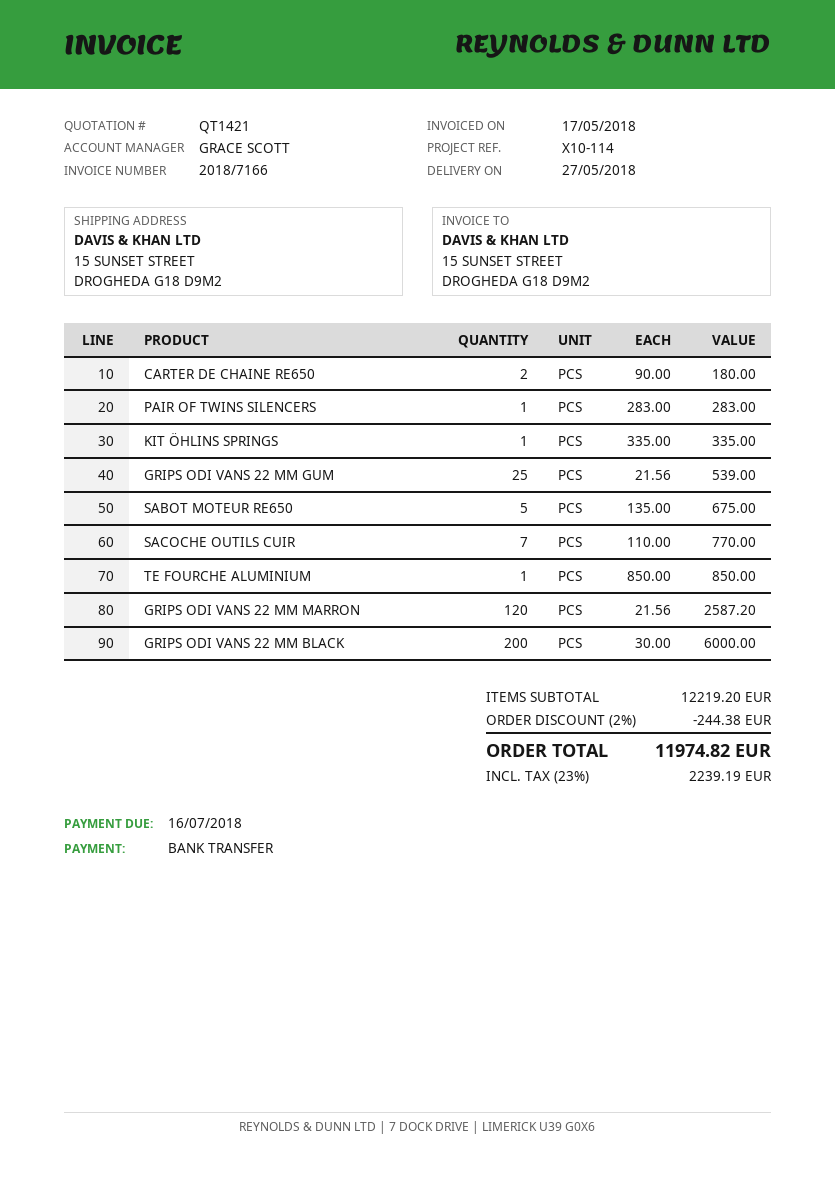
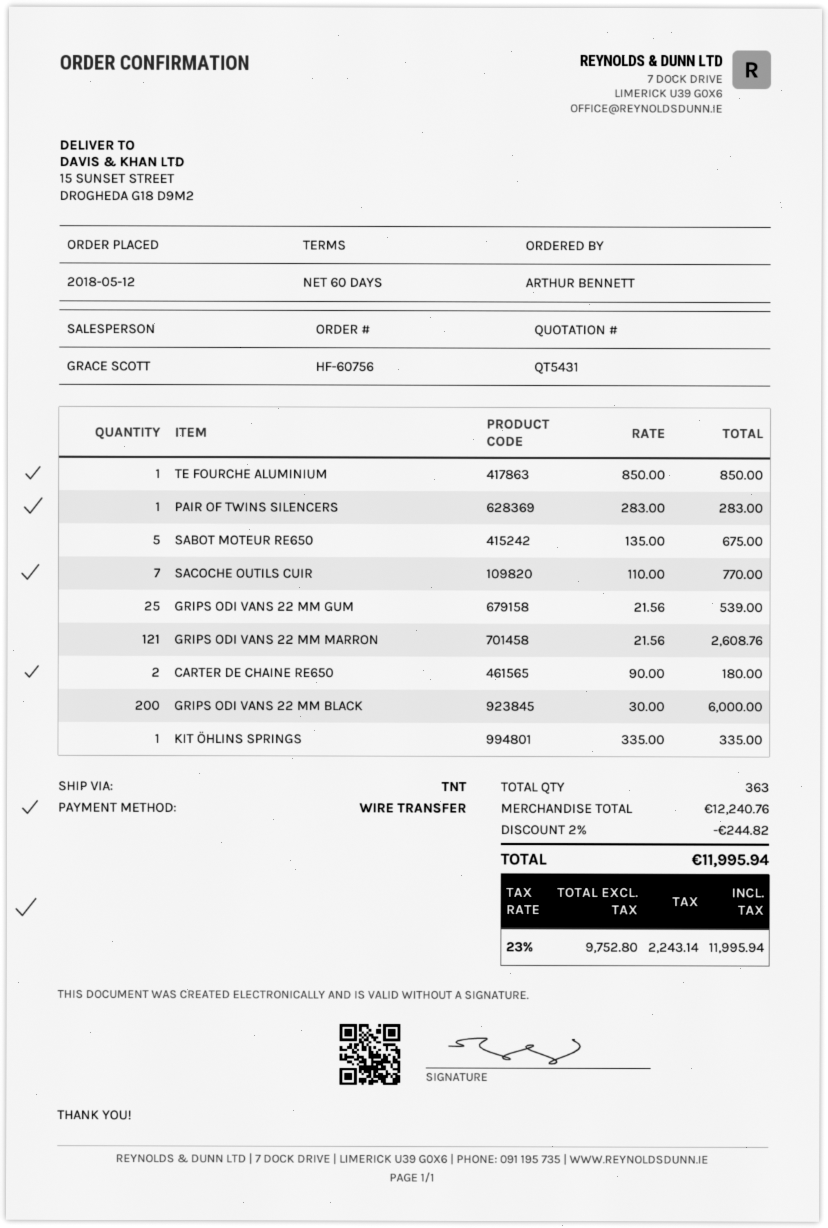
quote number: QT1421 -> QT5431
GRIPS ODI VANS 22 MM MARRON: 120 x 21.56 = 2587.20 -> 121 x 21.56 = 2608.76
subtotal: 12219.20 -> 12240.76
discount: 2% = 244.38 -> 2% = 244.82
tax: 23% = 2239.19 -> 23% = 2243.14
total: 11974.82 -> 11995.94

